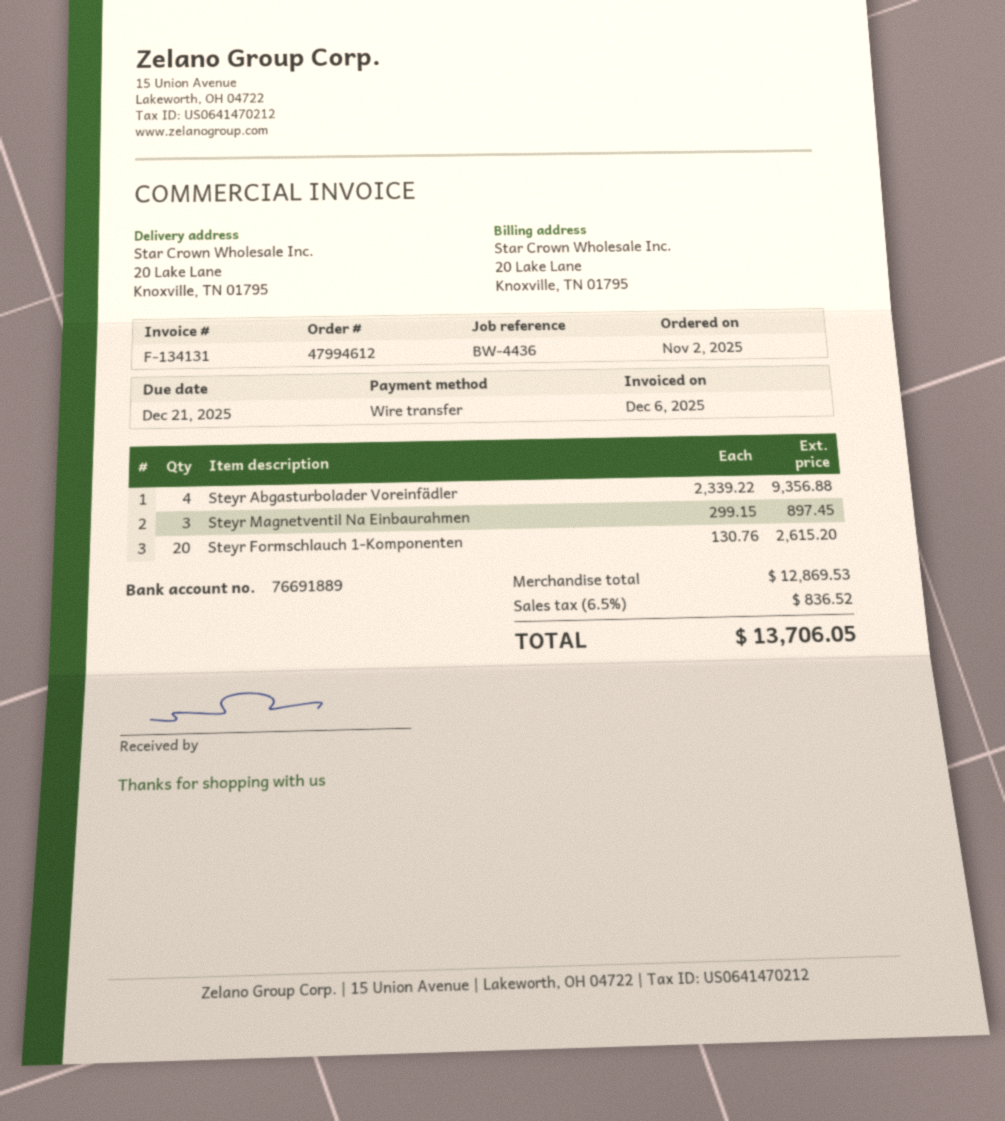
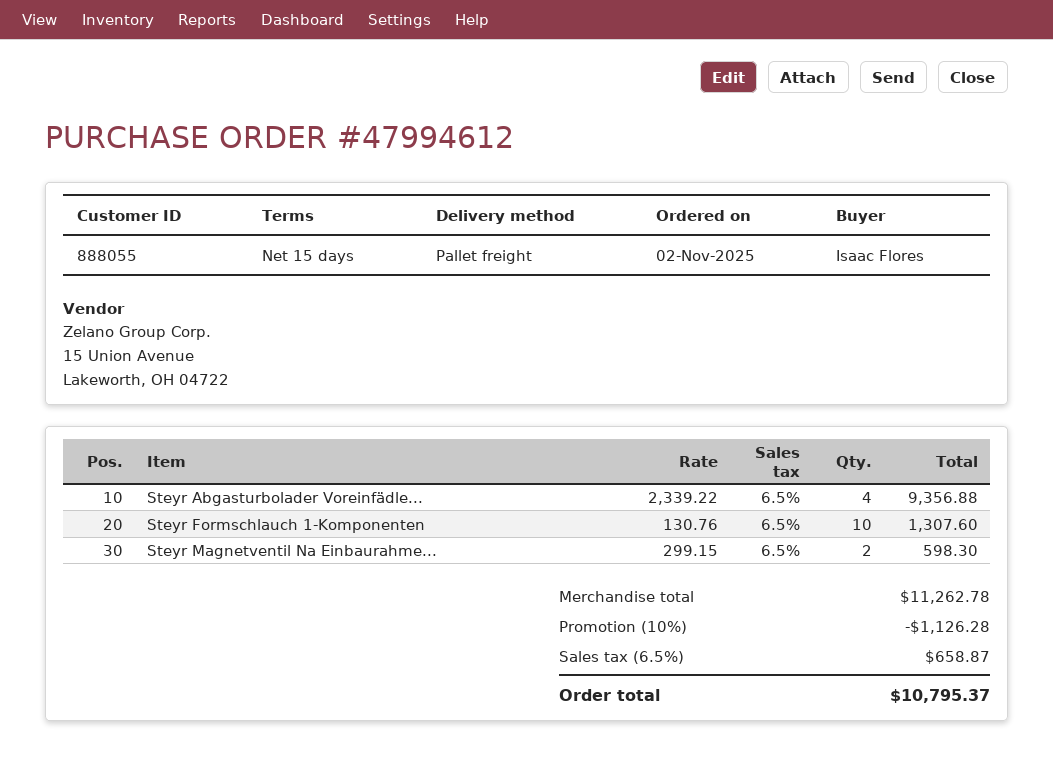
Steyr Magnetventil Na Einbaurahmen: 3 x 299.15 = 897.45 -> 2 x 299.15 = 598.30
Steyr Formschlauch 1-Komponenten: 20 x 130.76 = 2615.20 -> 10 x 130.76 = 1307.60
subtotal: 12869.53 -> 11262.78
discount: none -> 10% = 1126.28
tax: 6.5% = 836.52 -> 6.5% = 658.87
total: 13706.05 -> 10795.37

